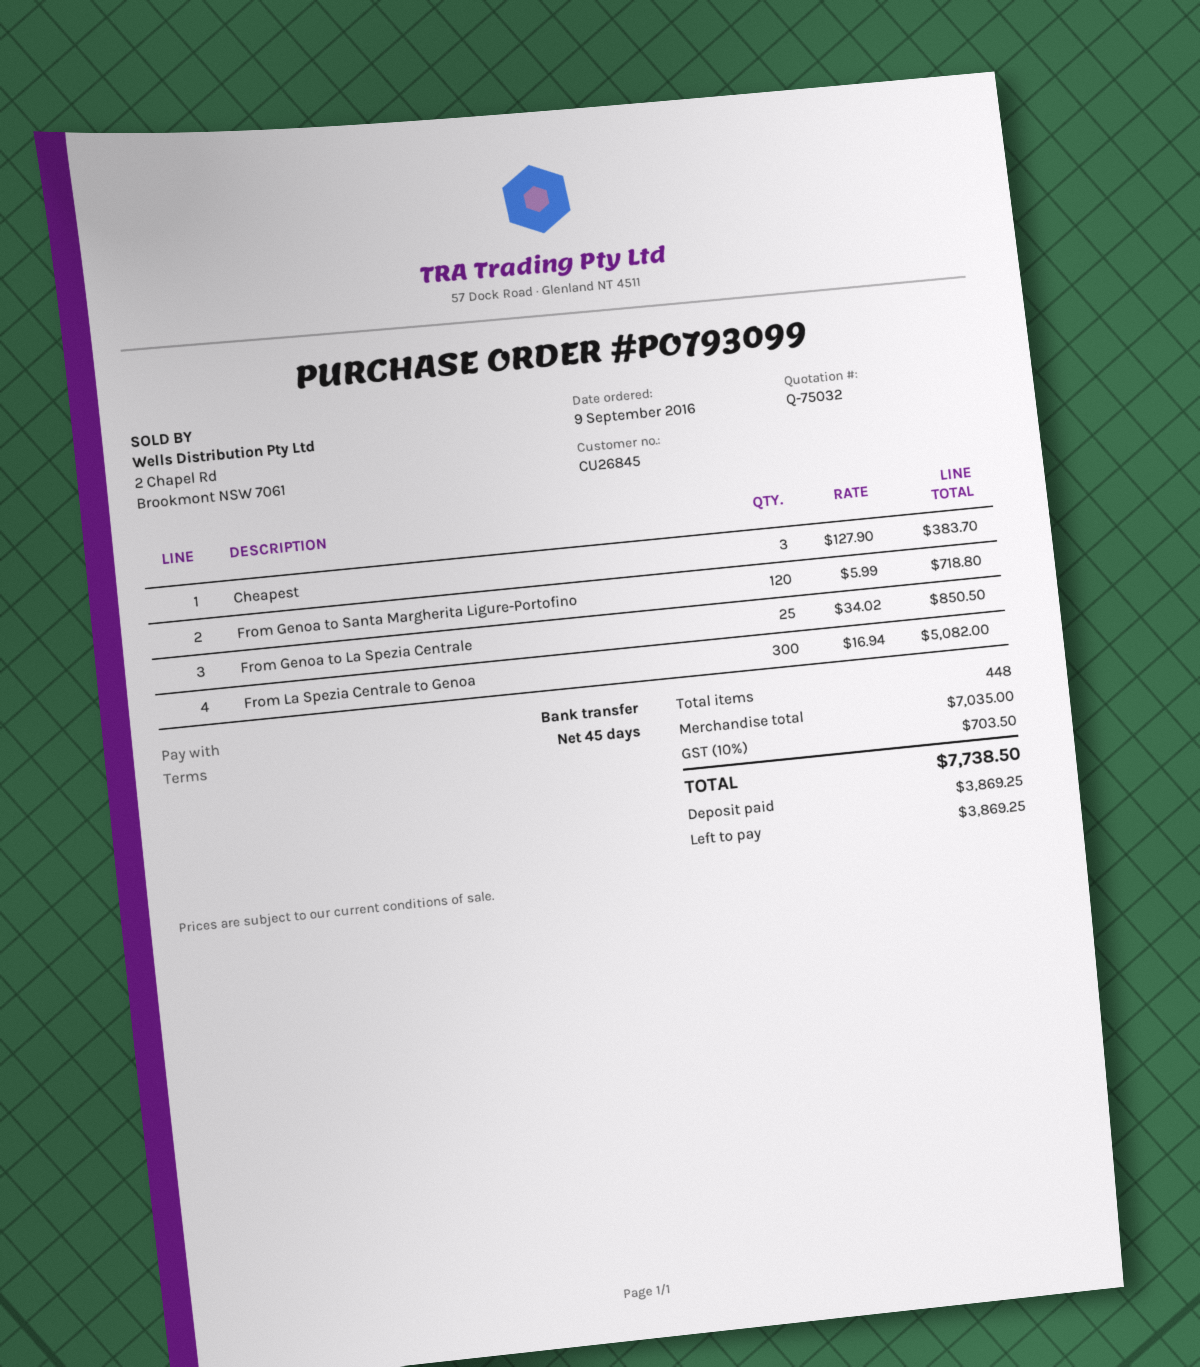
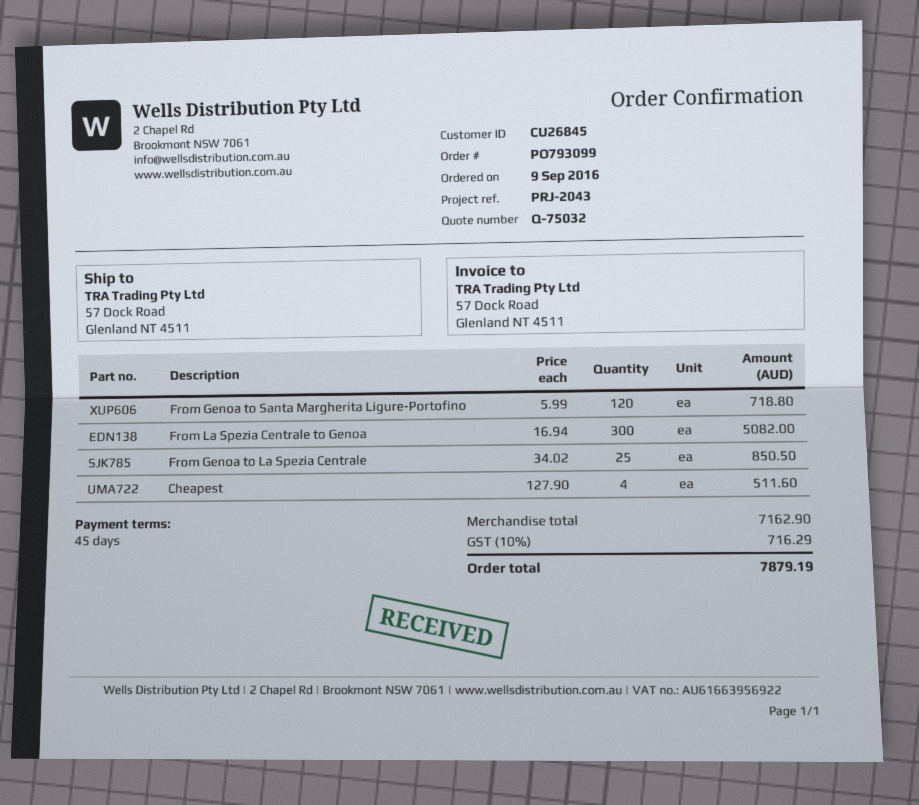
Cheapest: 3 x 127.90 = 383.70 -> 4 x 127.90 = 511.60
subtotal: 7035.00 -> 7162.90
tax: 10% = 703.50 -> 10% = 716.29
total: 7738.50 -> 7879.19

